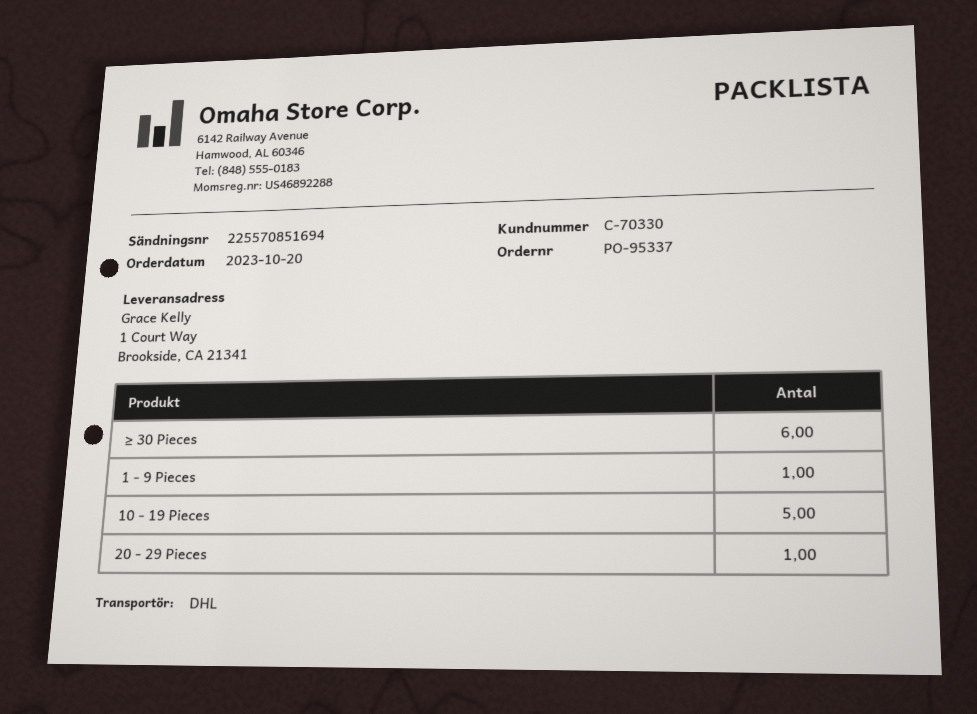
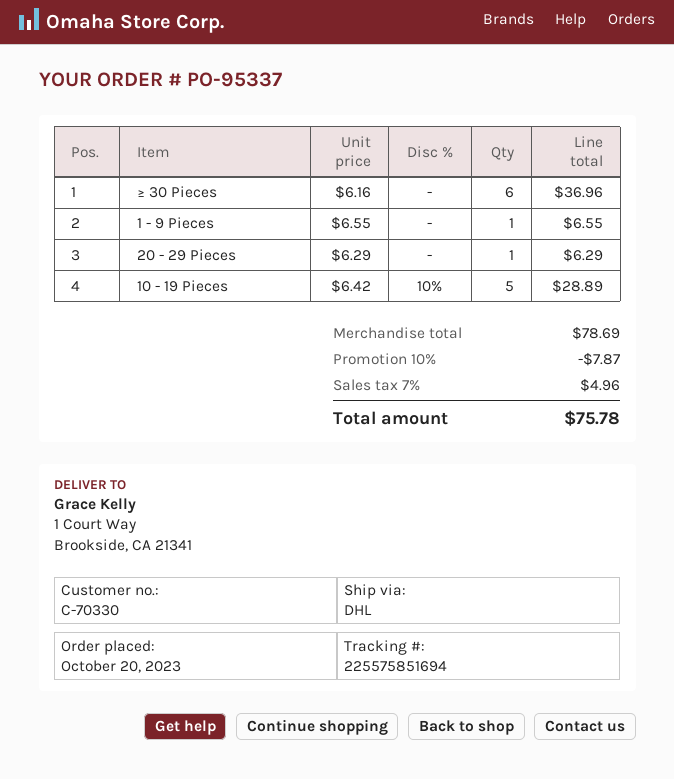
tracking number: 225570851694 -> 225575851694

